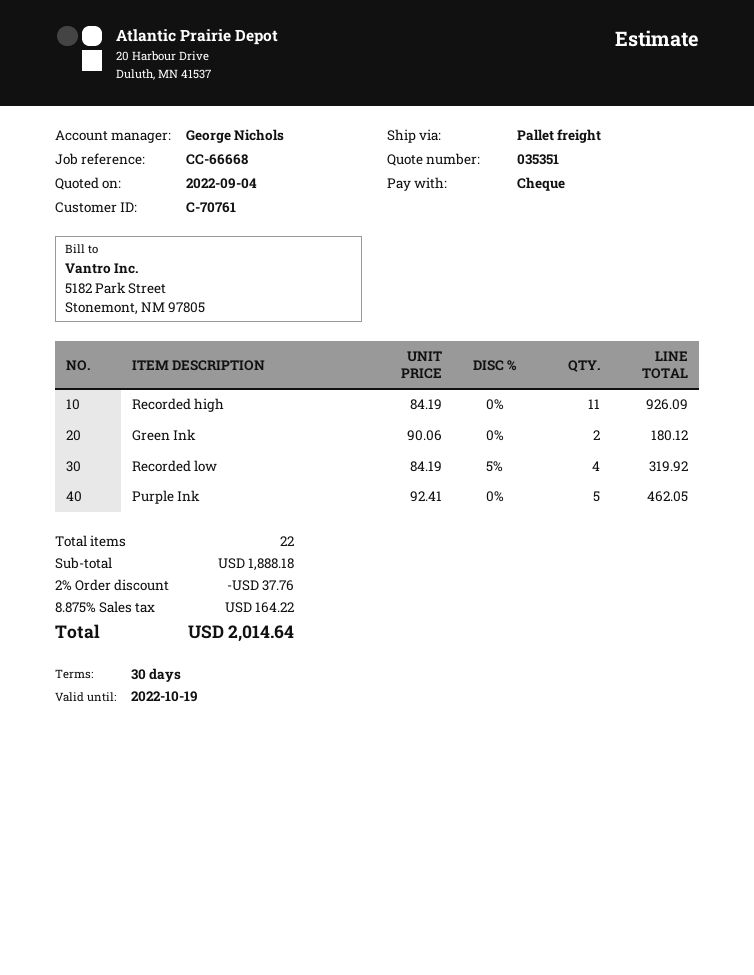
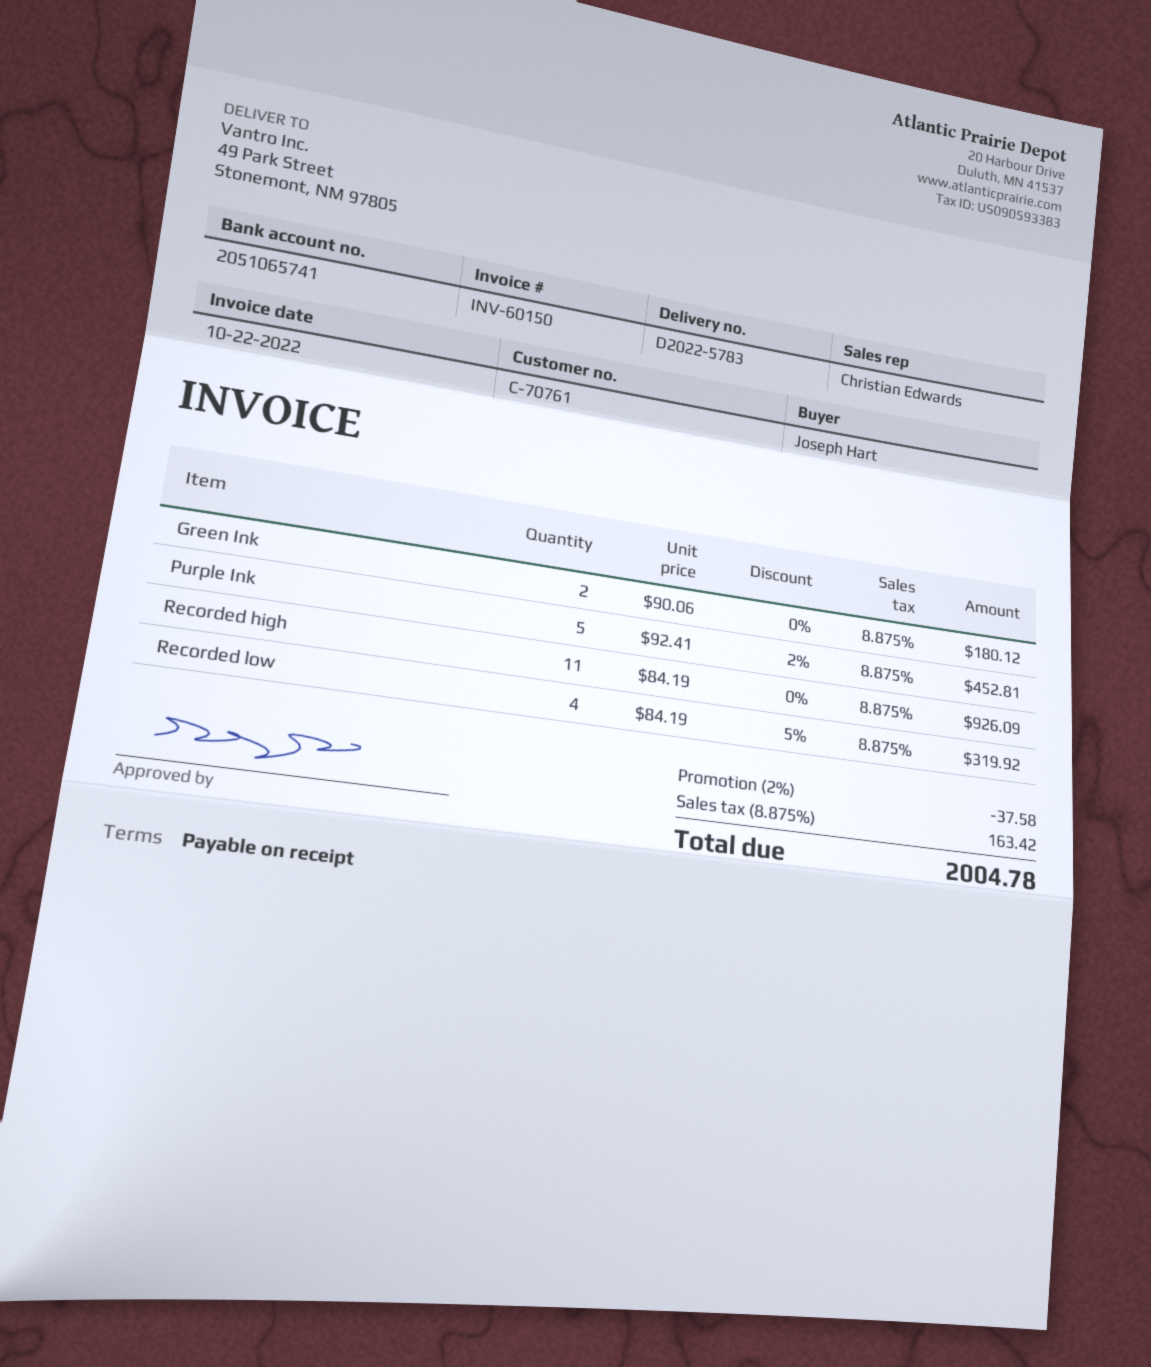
payment terms: 30 days -> on receipt
sales rep: George Nichols -> Christian Edwards
Purple Ink: 5 x 92.41 = 462.05 -> 5 x 92.41 - 2% = 452.81
discount: 2% = 37.76 -> 2% = 37.58
tax: 8.875% = 164.22 -> 8.875% = 163.42
total: 2014.64 -> 2004.78

